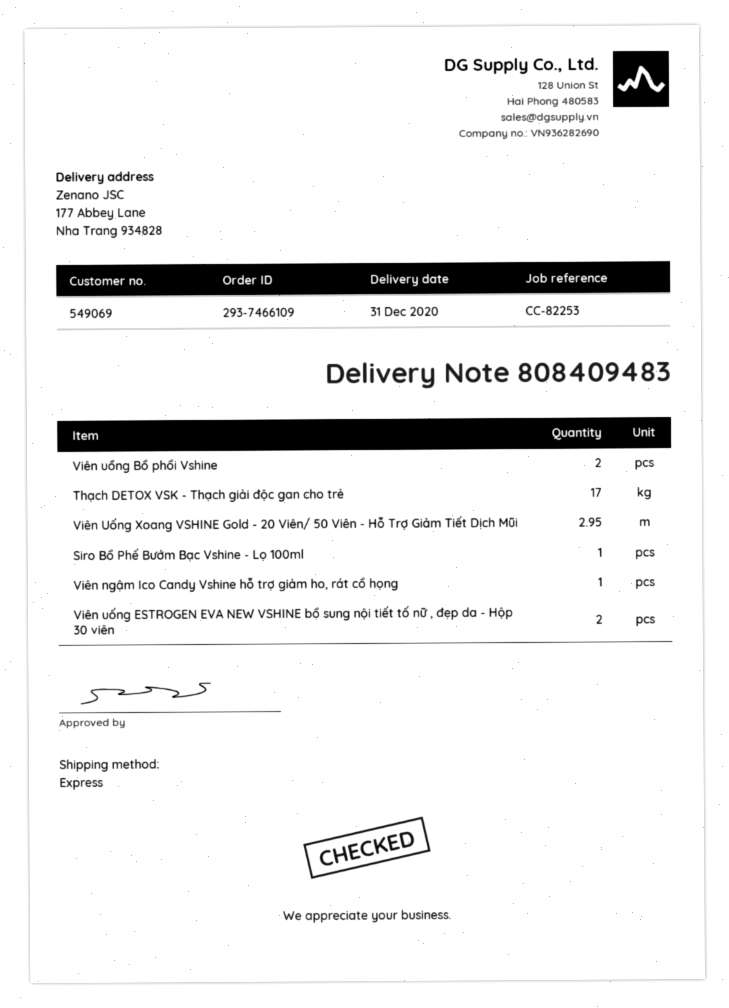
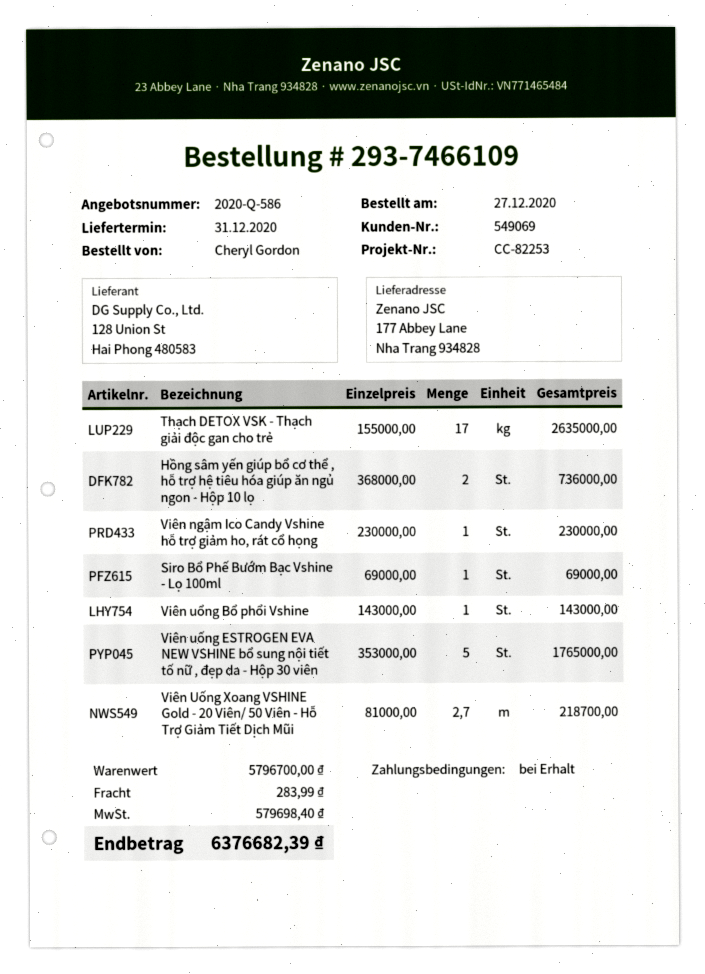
Viên uổng Bổ phổi Vshine: 2 -> 1
Viên Uống Xoang VSHINE Gold - 20 Viên/ 50 Viên - Hỗ Trợ Giảm Tiết Dịch Mũi: 2.95 -> 2.7
Viên uống ESTROGEN EVA NEW VSHINE bổ sung nội tiết tố nữ , đẹp da - Hộp 30 viên: 2 -> 5
Hồng sâm yến giúp bổ cơ thể , hỗ trợ hệ tiêu hóa giúp ăn ngủ ngon - Hộp 10 lọ: none -> 2

